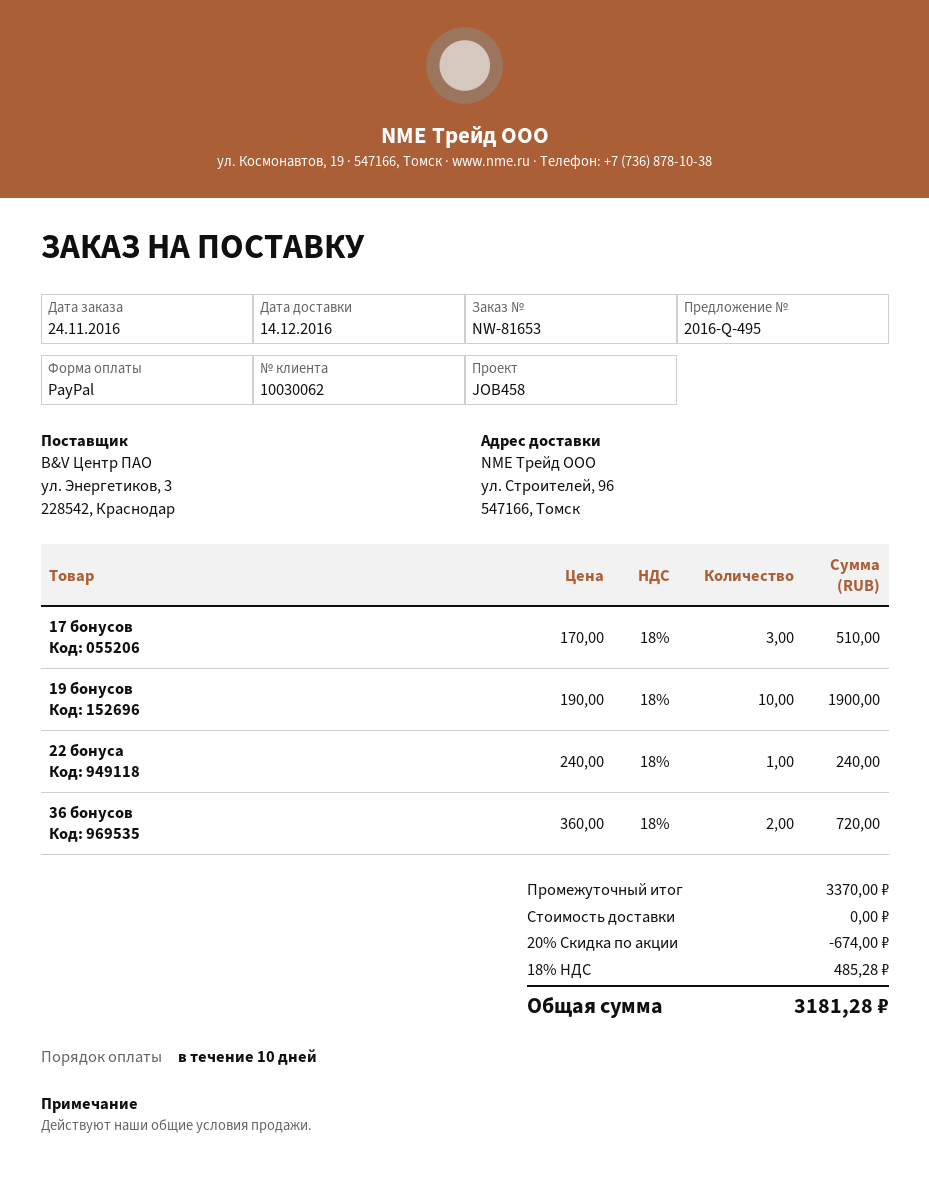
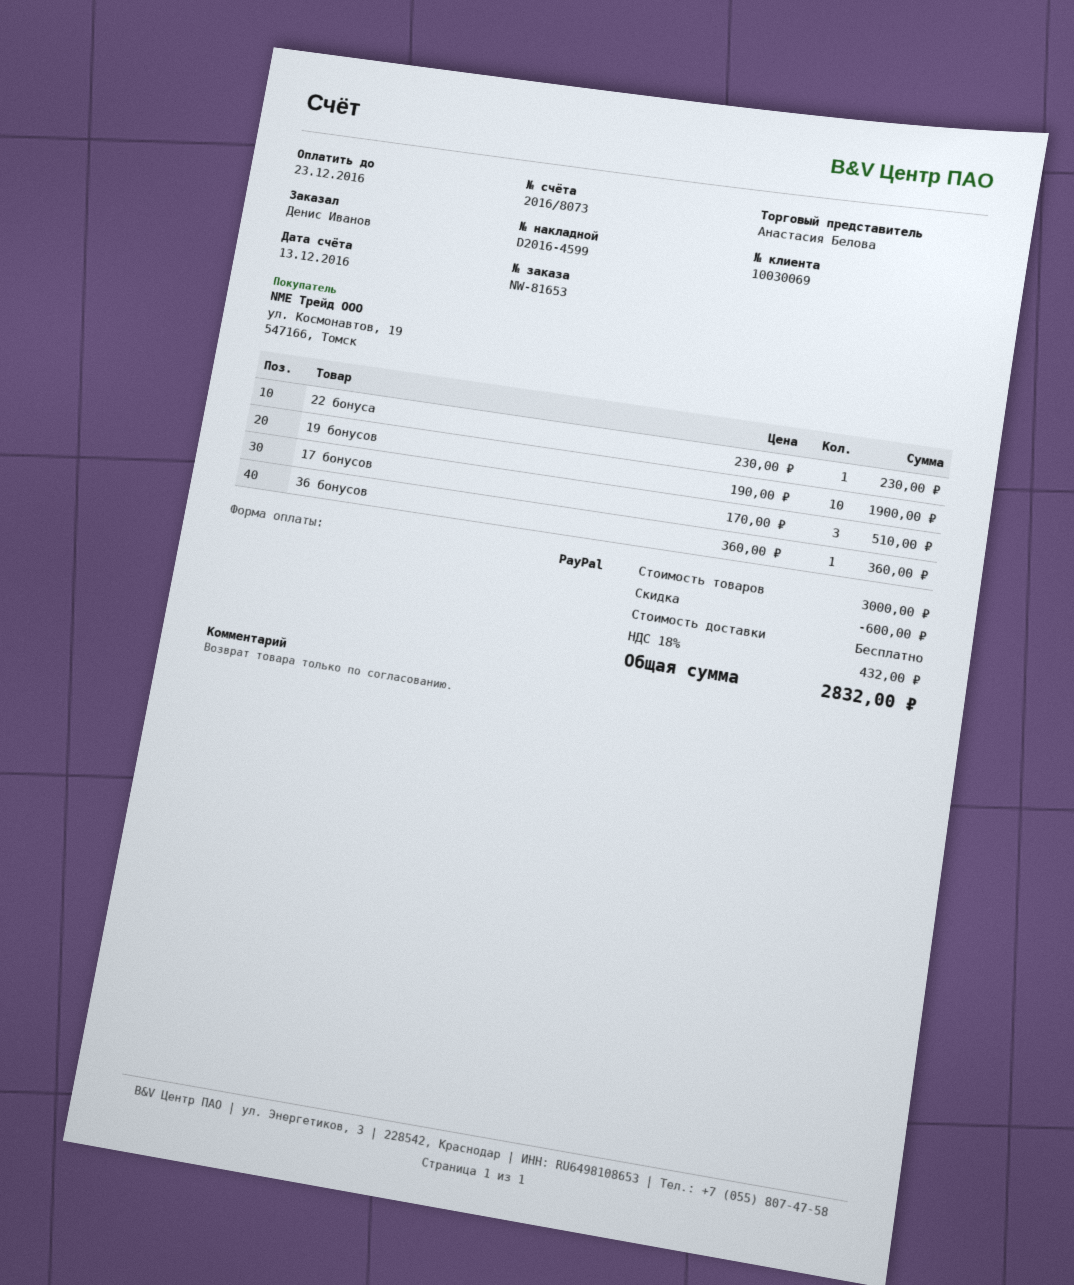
customer number: 10030062 -> 10030069
22 бонуса: 1 x 240.00 = 240.00 -> 1 x 230.00 = 230.00
36 бонусов: 2 x 360.00 = 720.00 -> 1 x 360.00 = 360.00
subtotal: 3370.00 -> 3000.00
discount: 674.00 -> 600.00
tax: 18% = 485.28 -> 18% = 432.00
total: 3181.28 -> 2832.00

